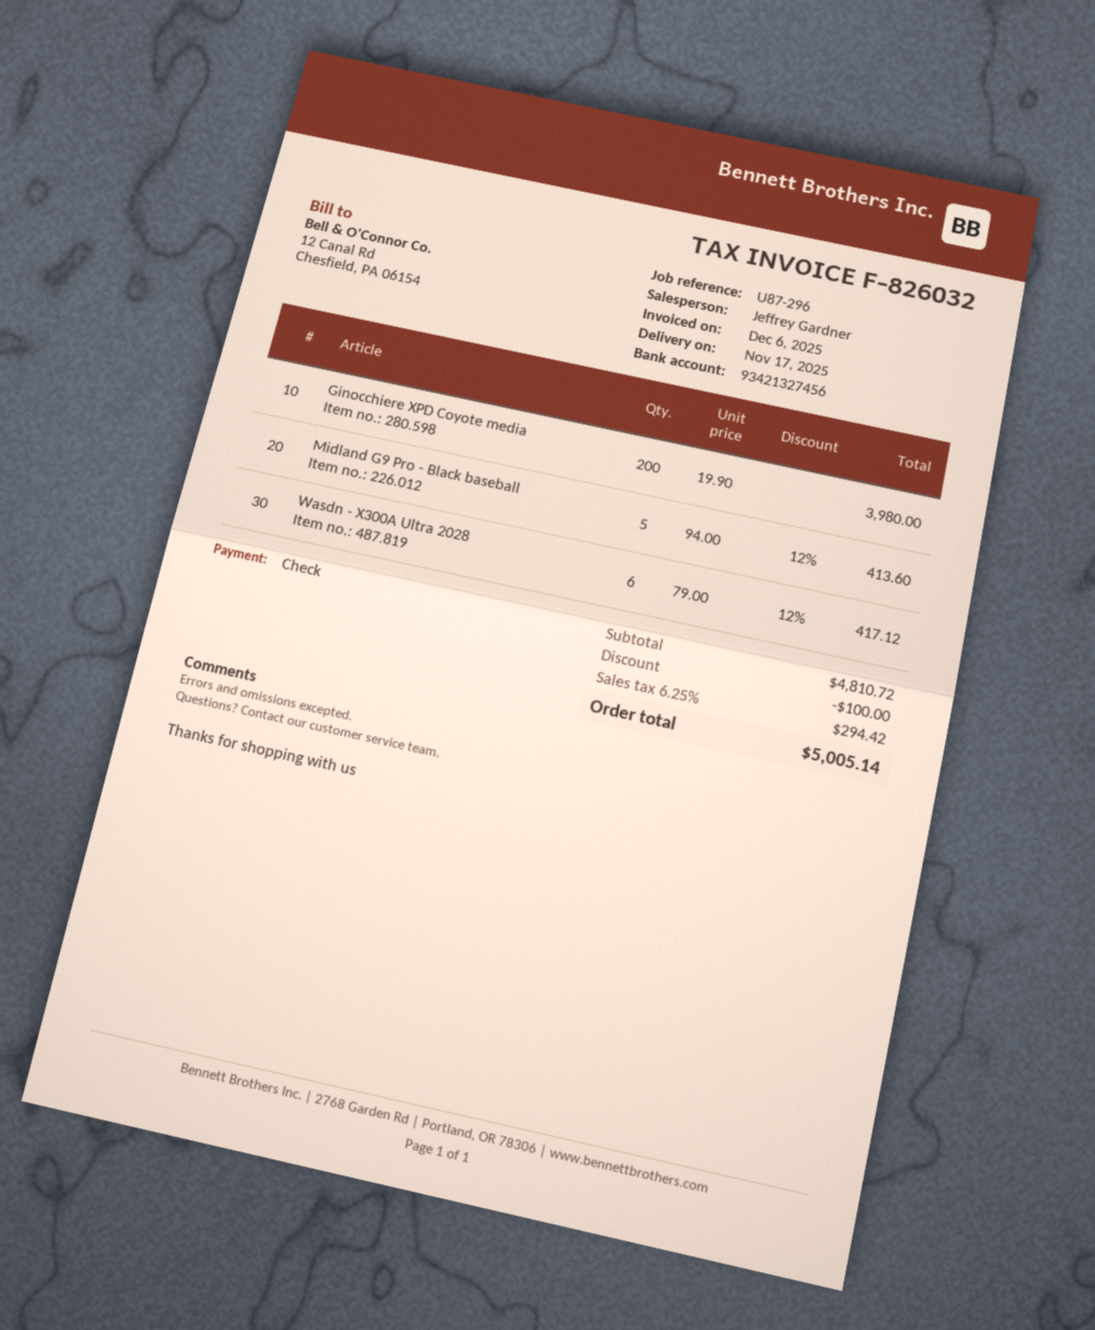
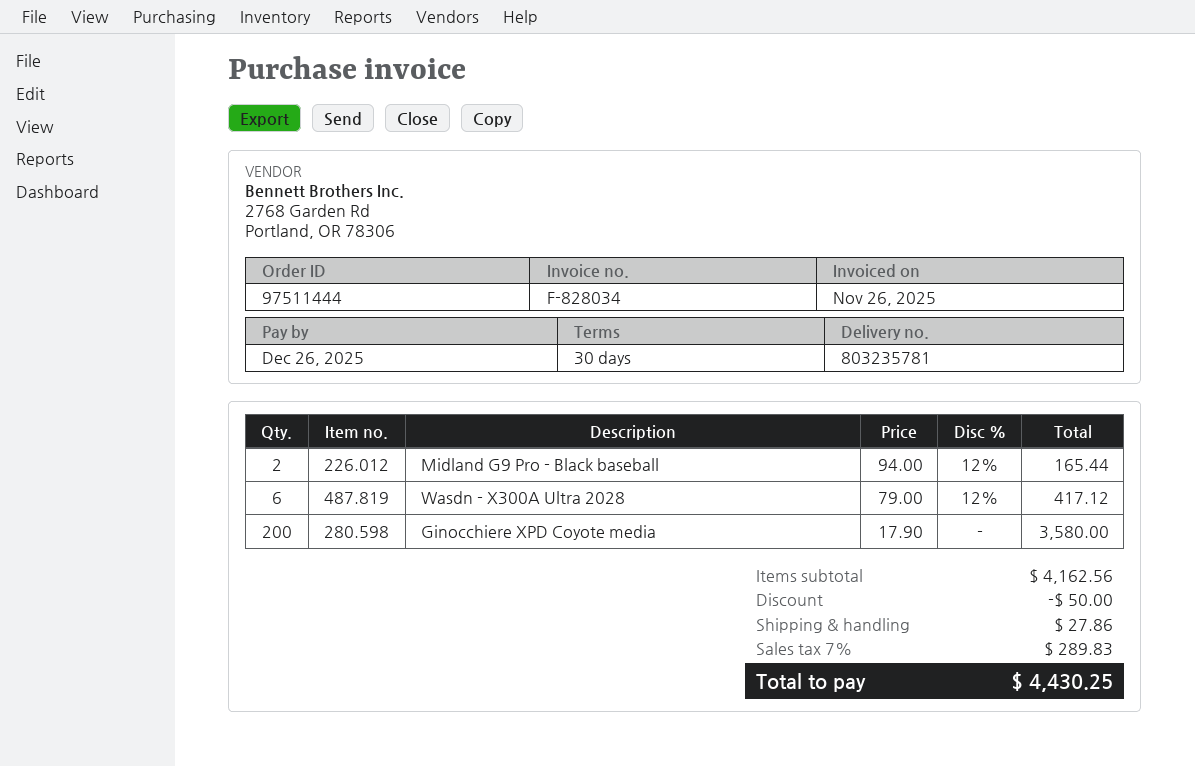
invoice number: F-826032 -> F-828034
invoice date: 2025-12-06 -> 2025-11-26
Ginocchiere XPD Coyote media: 200 x 19.90 = 3980.00 -> 200 x 17.90 = 3580.00
Midland G9 Pro - Black baseball: 5 x 94.00 - 12% = 413.60 -> 2 x 94.00 - 12% = 165.44
subtotal: 4810.72 -> 4162.56
discount: 100.00 -> 50.00
shipping: none -> 27.86
tax: 6.25% = 294.42 -> 7% = 289.83
total: 5005.14 -> 4430.25

